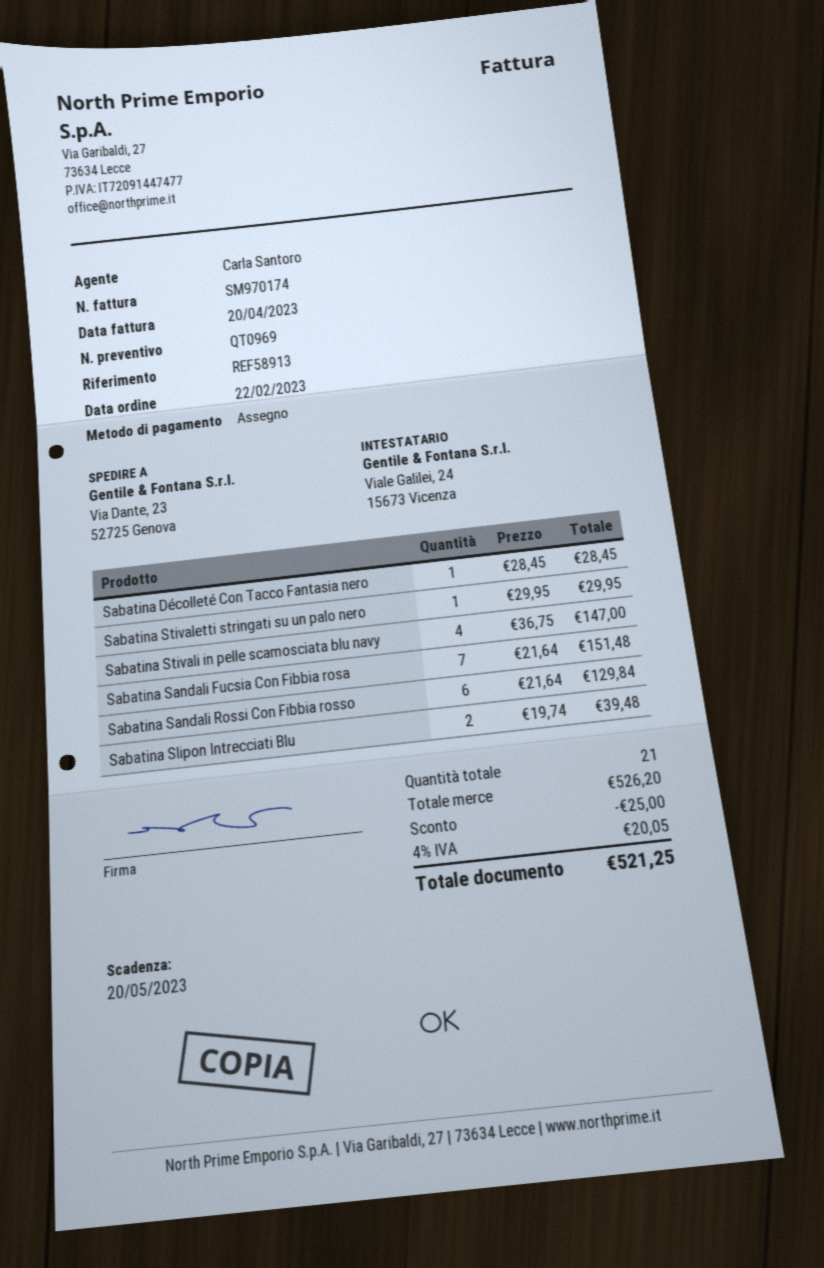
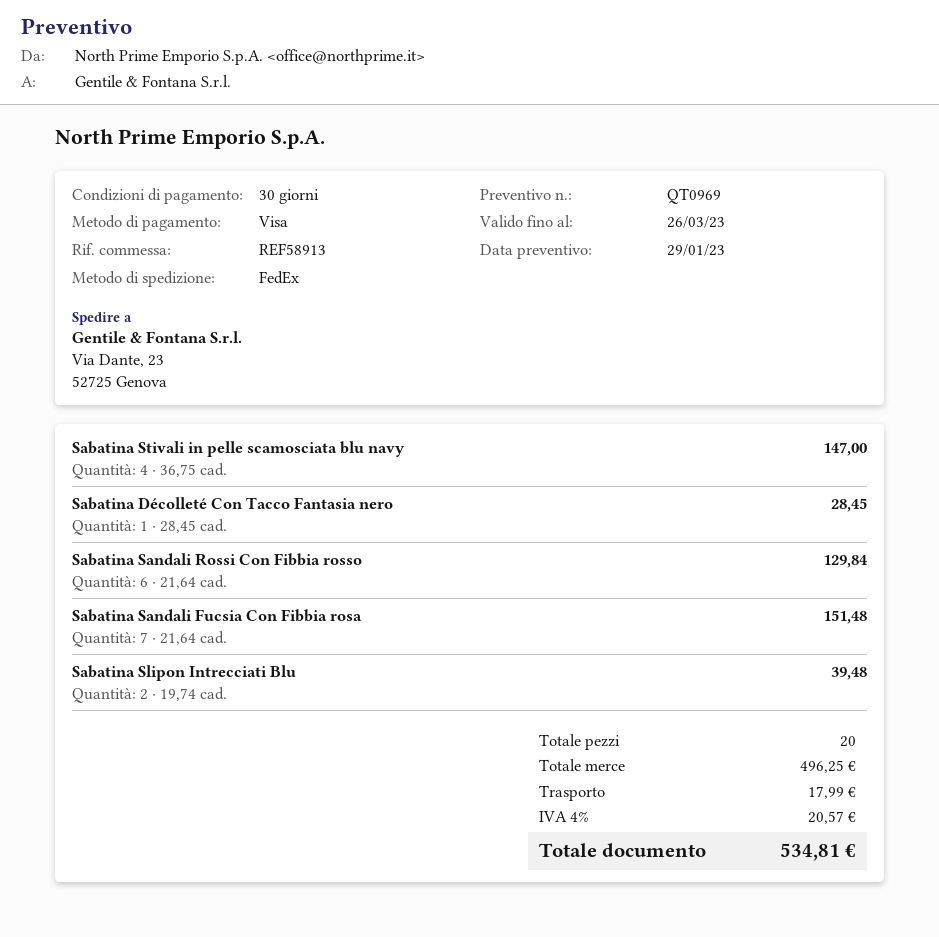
payment method: cheque -> Visa
Sabatina Stivaletti stringati su un palo nero: 1 x 29.95 = 29.95 -> none
total quantity: 21 -> 20
subtotal: 526.20 -> 496.25
discount: 25.00 -> none
shipping: none -> 17.99
tax: 4% = 20.05 -> 4% = 20.57
total: 521.25 -> 534.81

